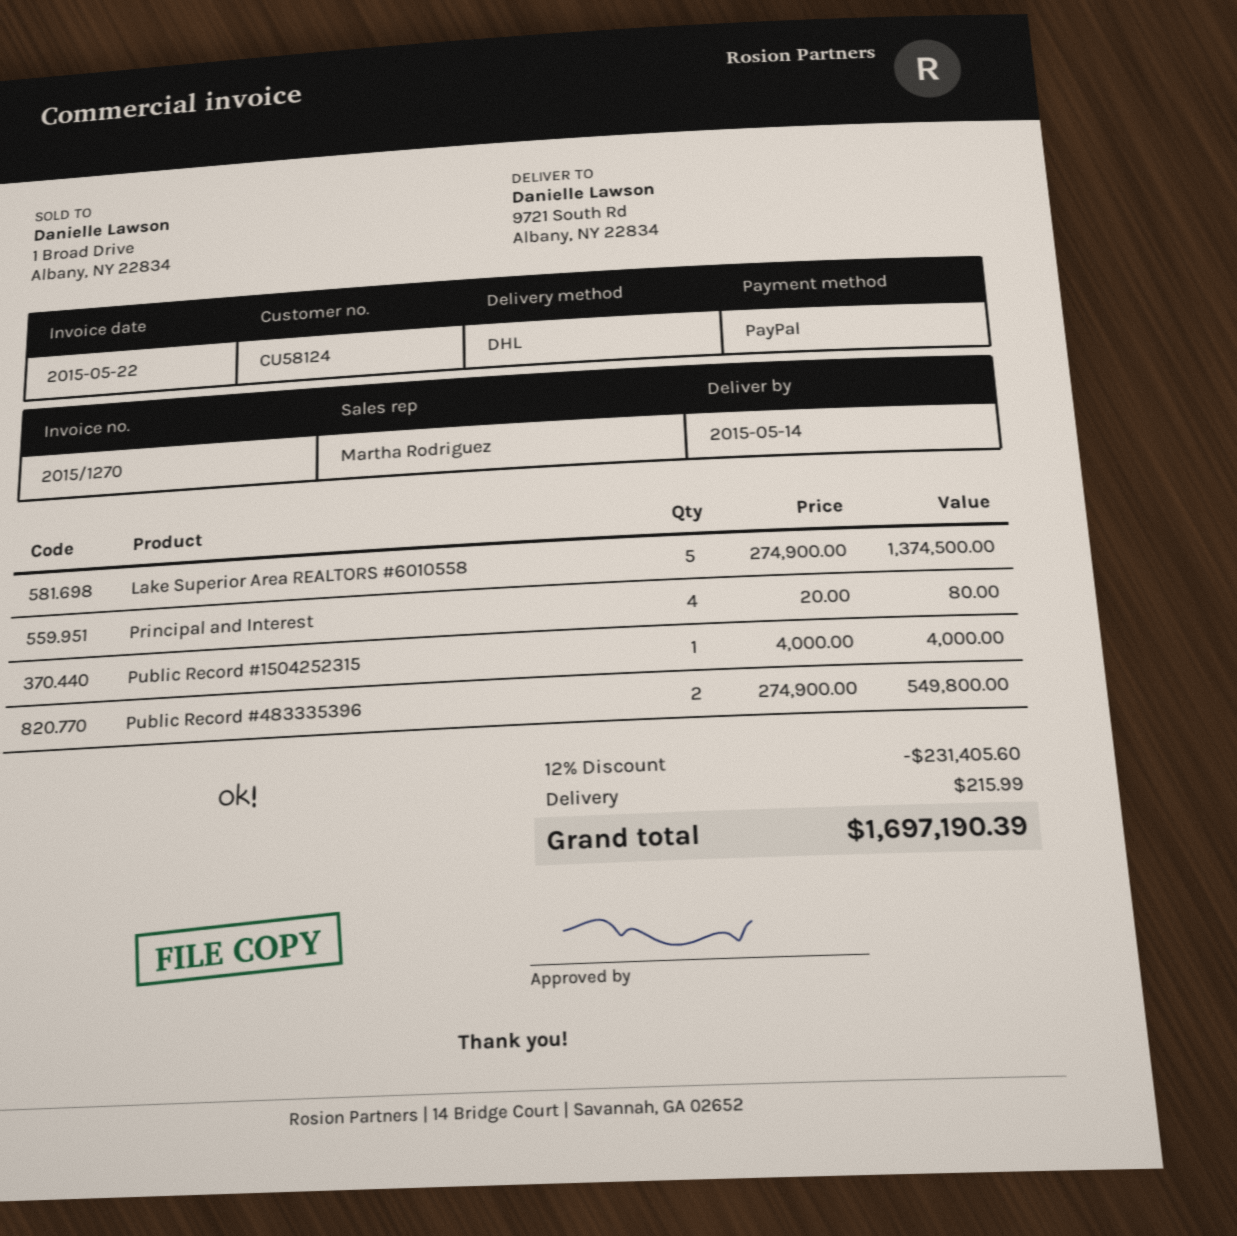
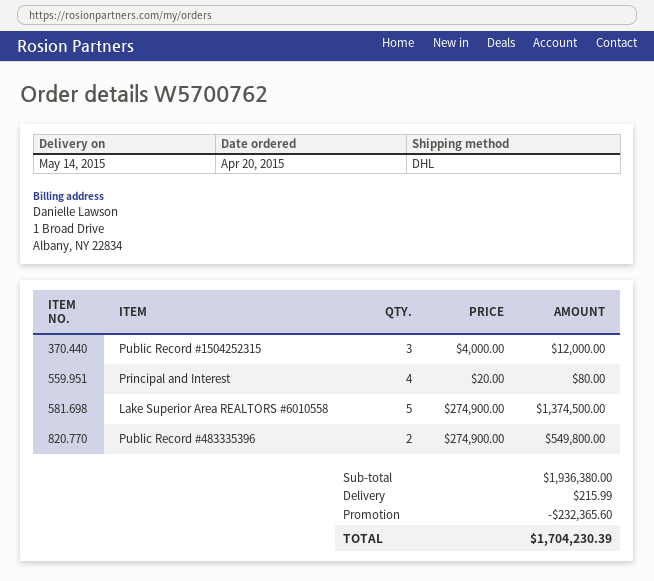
Public Record #1504252315: 1 x 4000.00 = 4000.00 -> 3 x 4000.00 = 12000.00
discount: 231405.60 -> 232365.60
total: 1697190.39 -> 1704230.39

